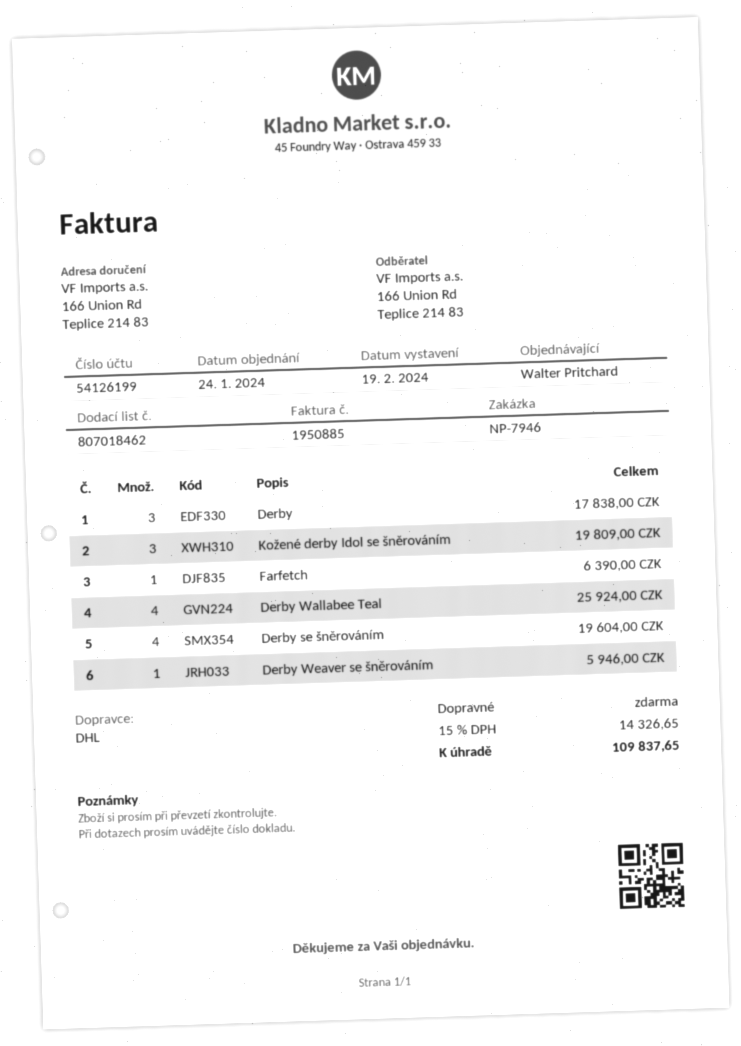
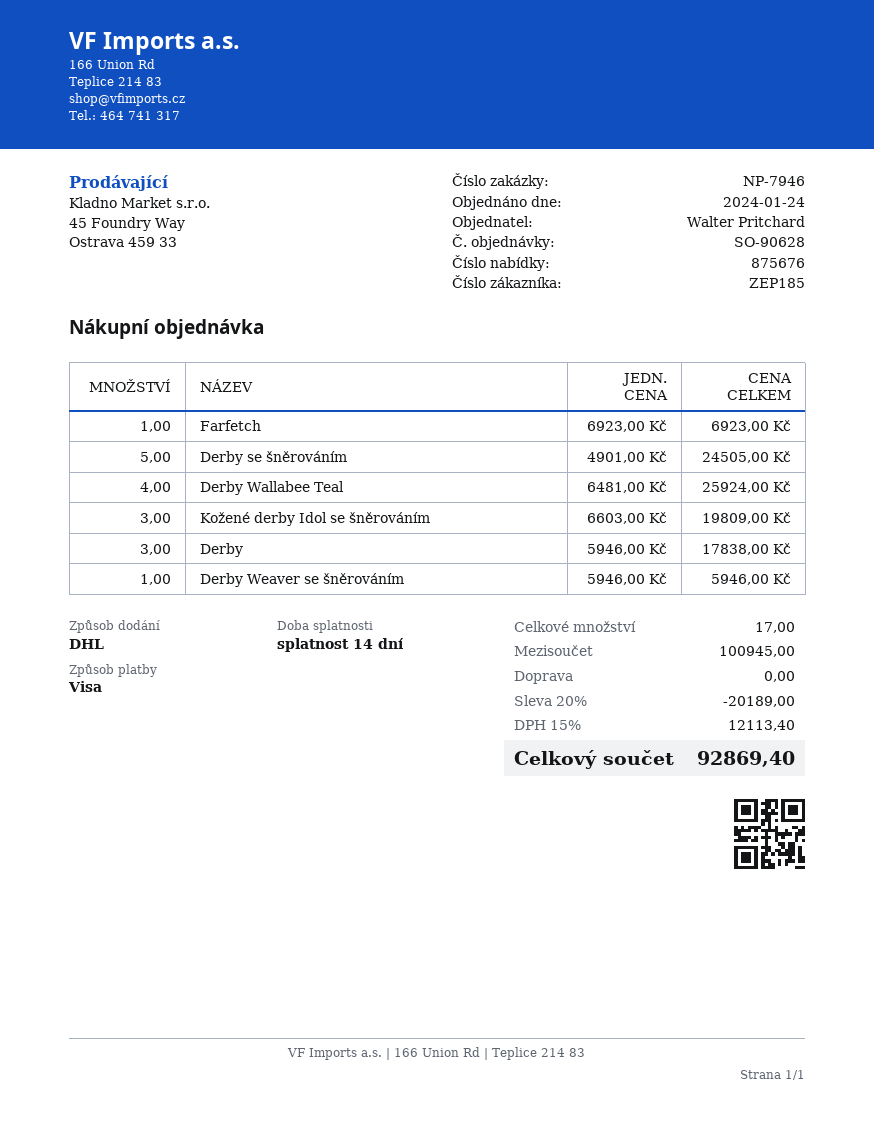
Farfetch: 1 for 6390.00 -> 1 for 6923.00
Derby se šněrováním: 4 for 19604.00 -> 5 for 24505.00
discount: none -> 20% = 20189.00
tax: 15% = 14326.65 -> 15% = 12113.40
total: 109837.65 -> 92869.40

